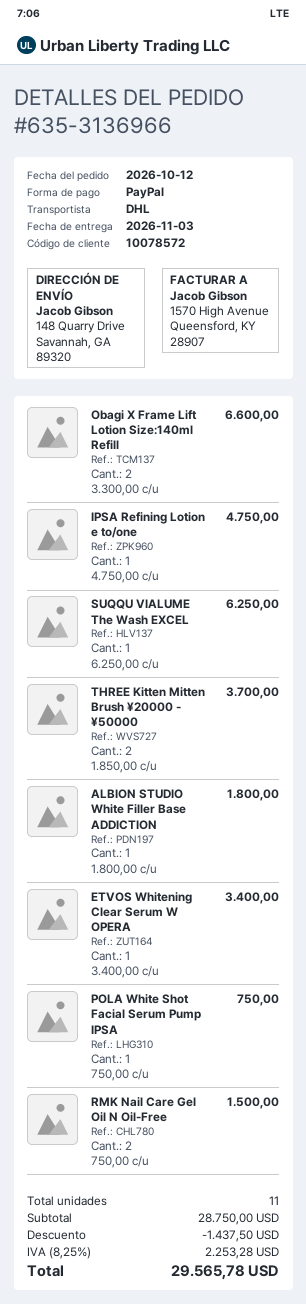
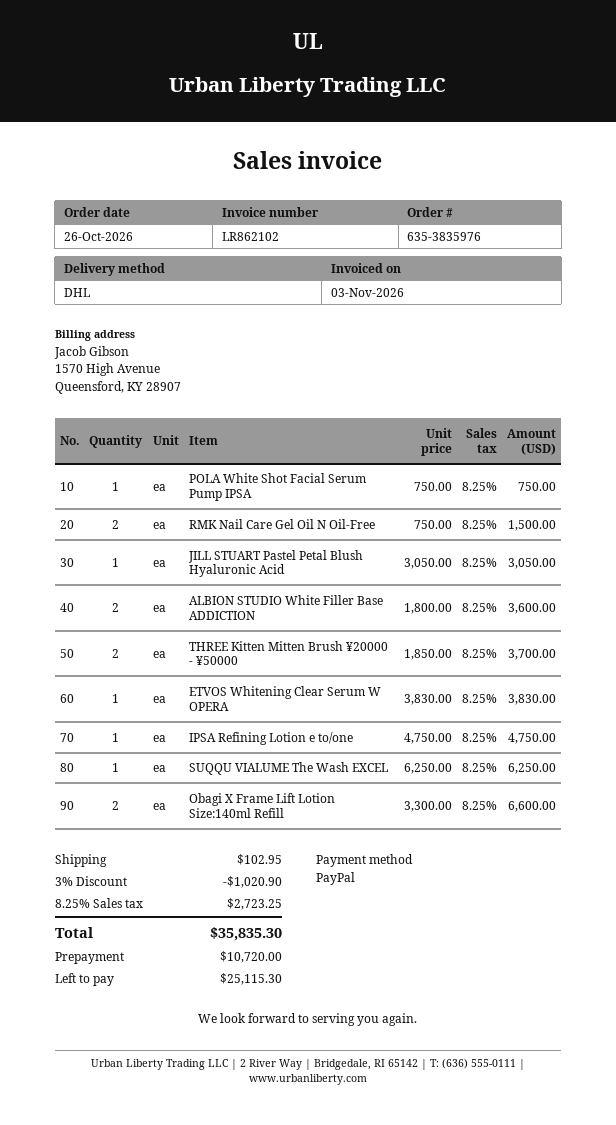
order number: 635-3136966 -> 635-3835976
order date: 2026-10-12 -> 2026-10-26
ALBION STUDIO White Filler Base ADDICTION: 1 x 1800.00 = 1800.00 -> 2 x 1800.00 = 3600.00
ETVOS Whitening Clear Serum W OPERA: 1 x 3400.00 = 3400.00 -> 1 x 3830.00 = 3830.00
JILL STUART Pastel Petal Blush Hyaluronic Acid: none -> 1 x 3050.00 = 3050.00
discount: 1437.50 -> 1020.90
shipping: none -> 102.95
tax: 8.25% = 2253.28 -> 8.25% = 2723.25
total: 29565.78 -> 35835.30

